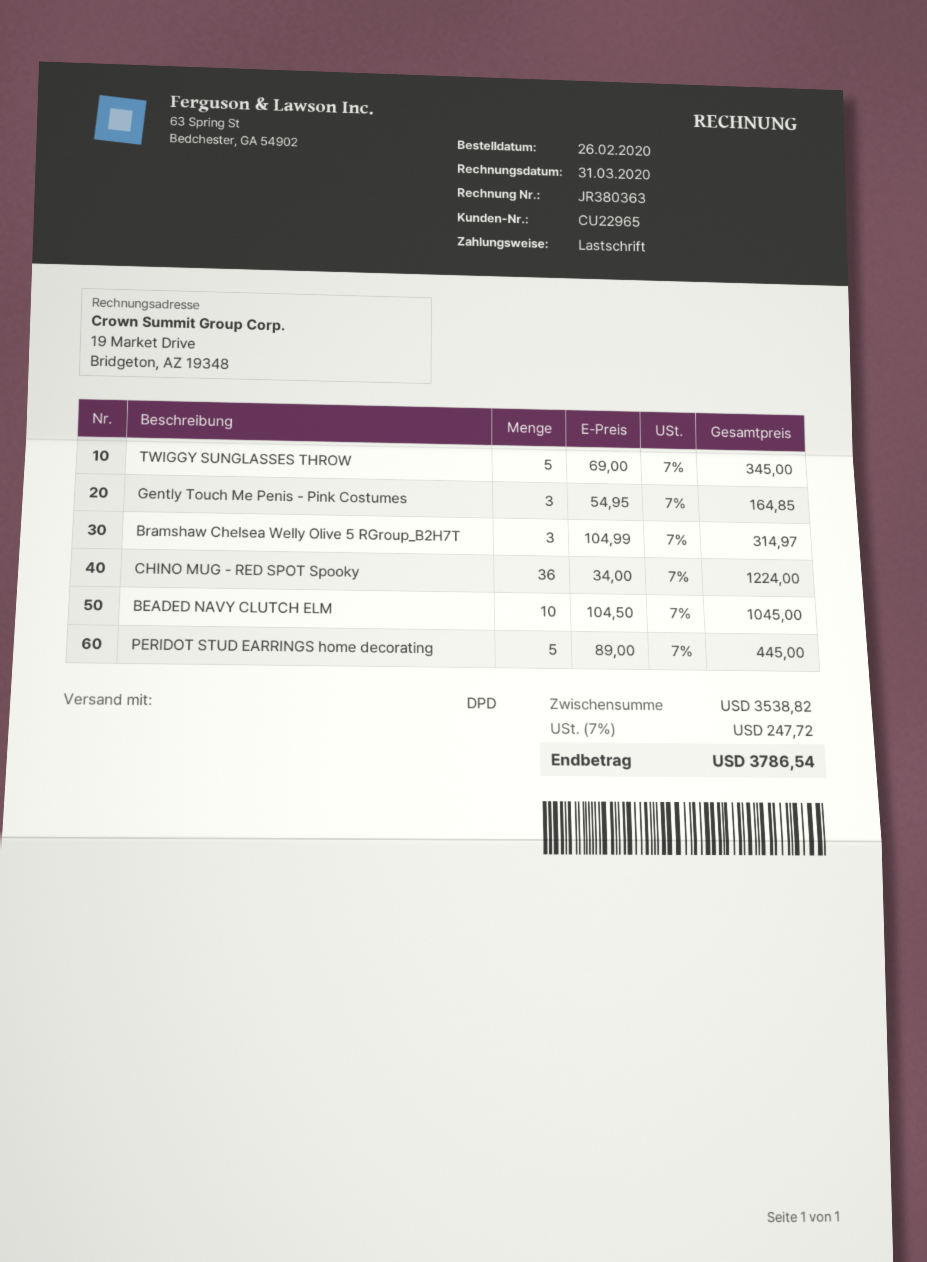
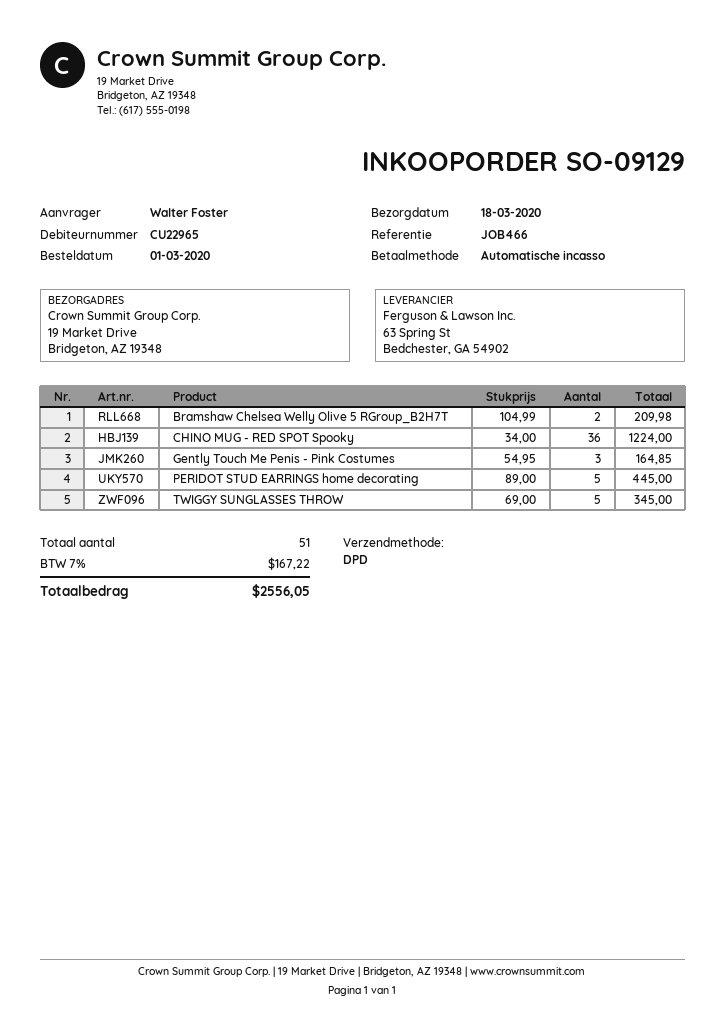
order date: 2020-02-26 -> 2020-03-01
Bramshaw Chelsea Welly Olive 5 RGroup_B2H7T: 3 x 104.99 = 314.97 -> 2 x 104.99 = 209.98
BEADED NAVY CLUTCH ELM: 10 x 104.50 = 1045.00 -> none
tax: 7% = 247.72 -> 7% = 167.22
total: 3786.54 -> 2556.05

